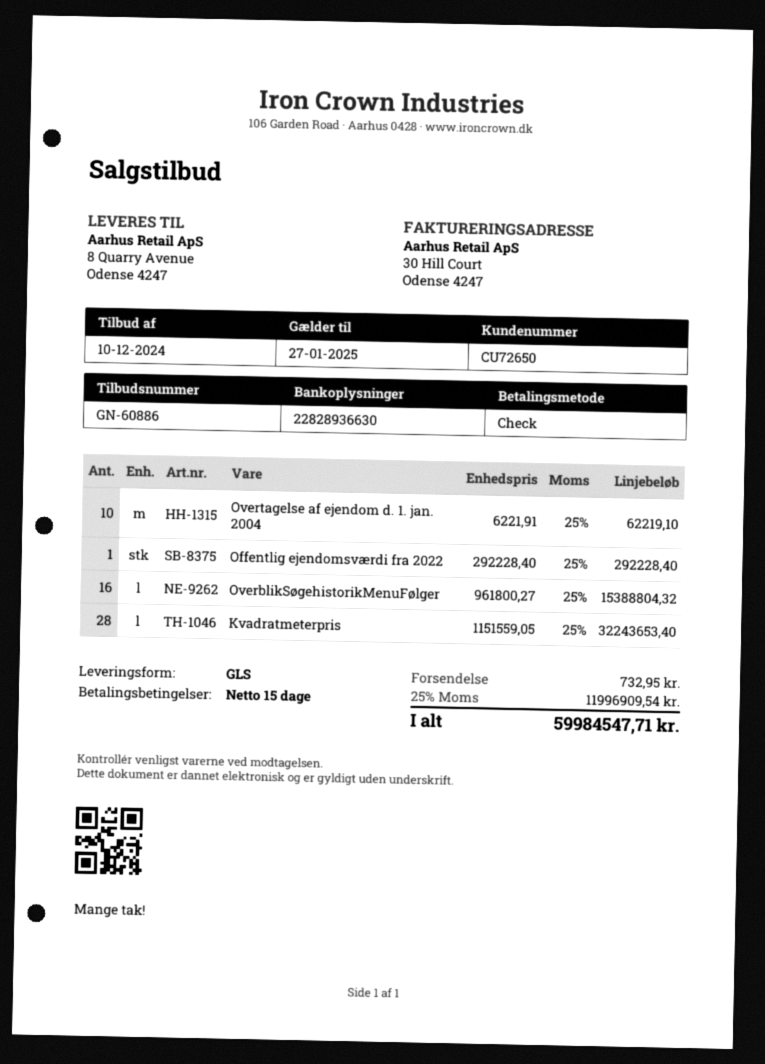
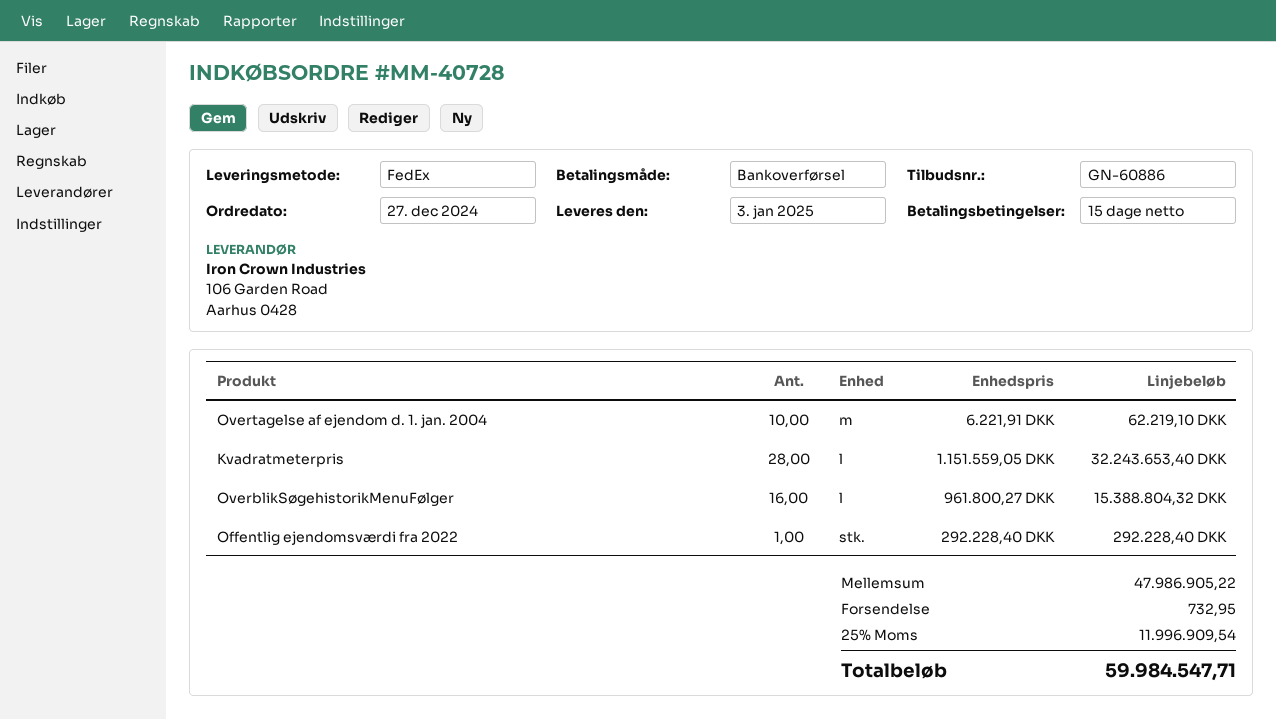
payment method: cheque -> bank transfer
shipping method: GLS -> FedEx

